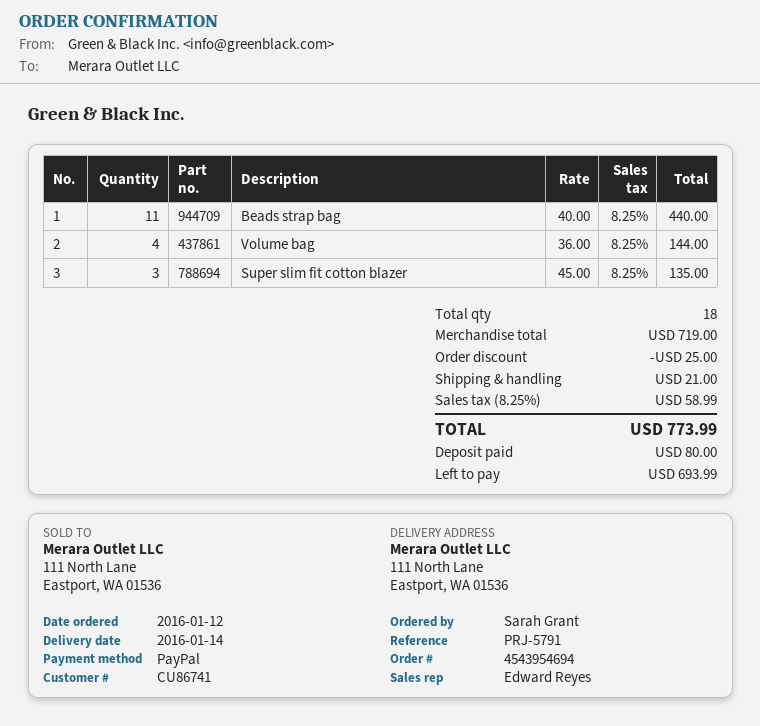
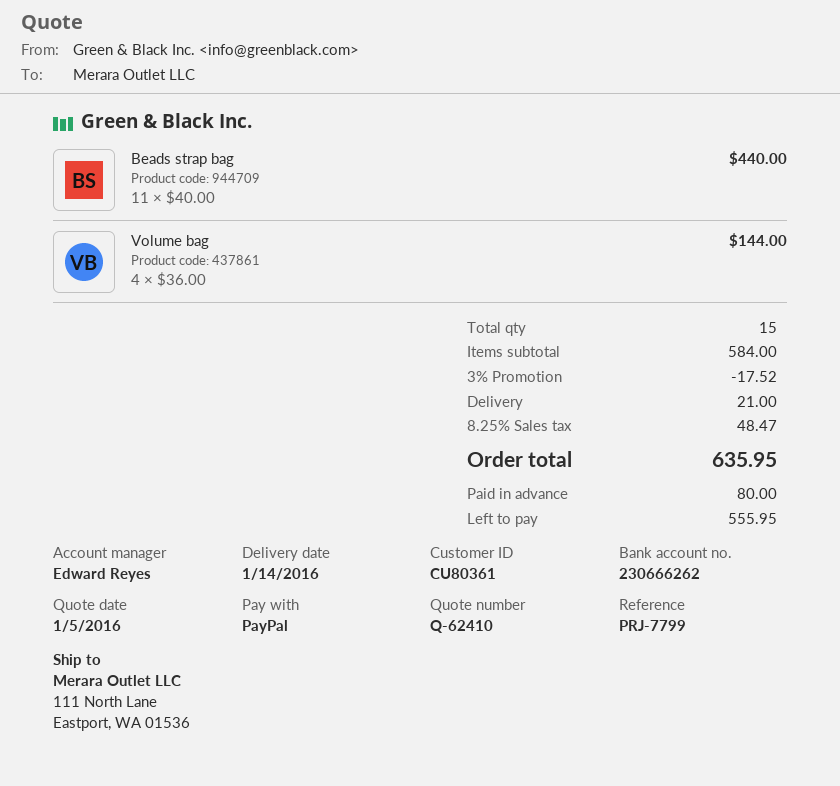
customer number: CU86741 -> CU80361
reference: PRJ-5791 -> PRJ-7799
Super slim fit cotton blazer: 3 x 45.00 = 135.00 -> none
total quantity: 18 -> 15
subtotal: 719.00 -> 584.00
discount: 25.00 -> 17.52
tax: 8.25% = 58.99 -> 8.25% = 48.47
total: 773.99 -> 635.95
balance: 693.99 -> 555.95

